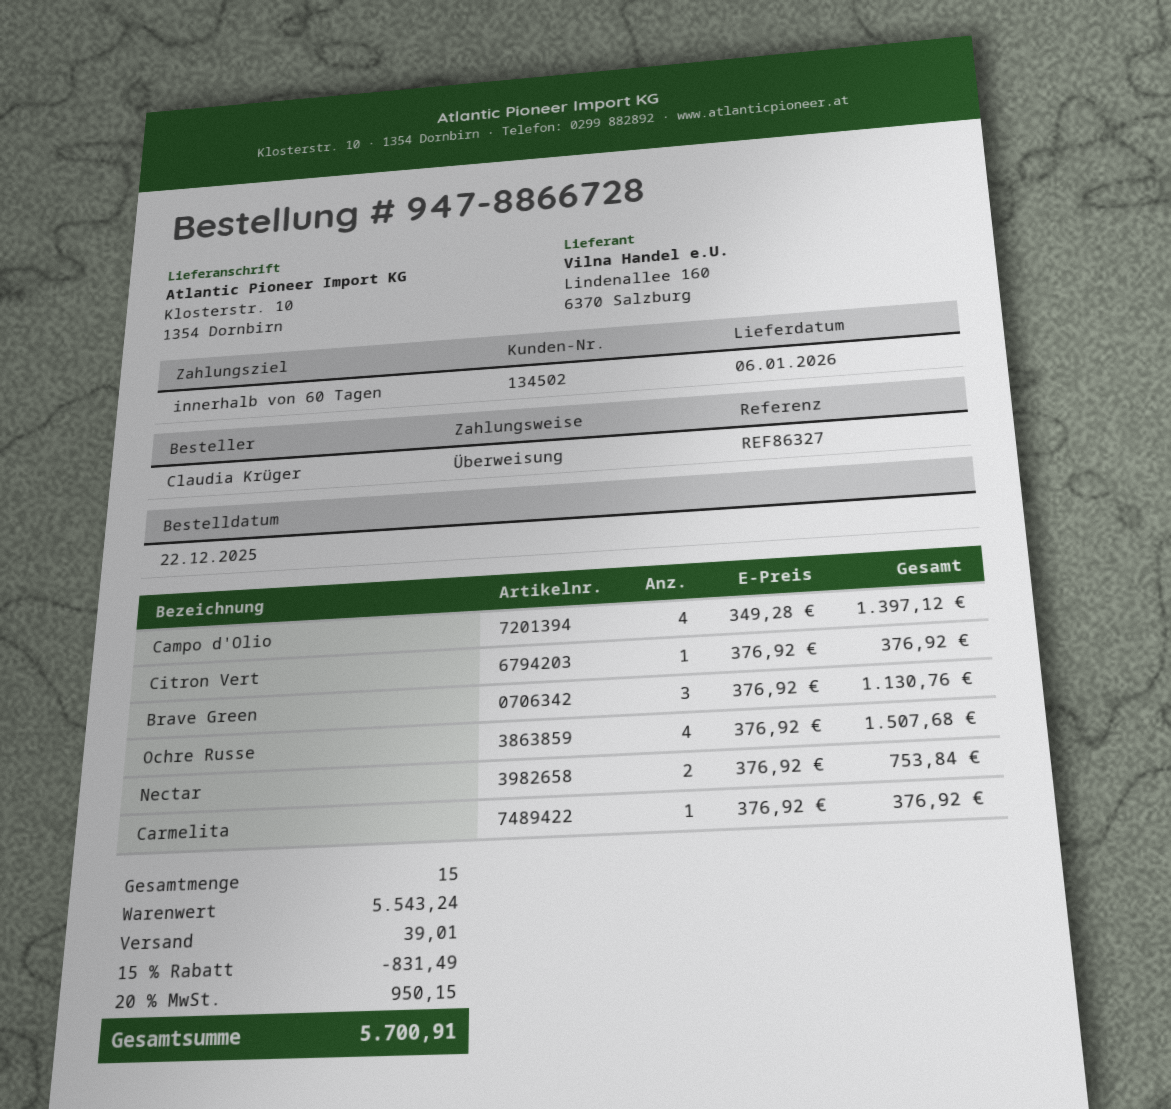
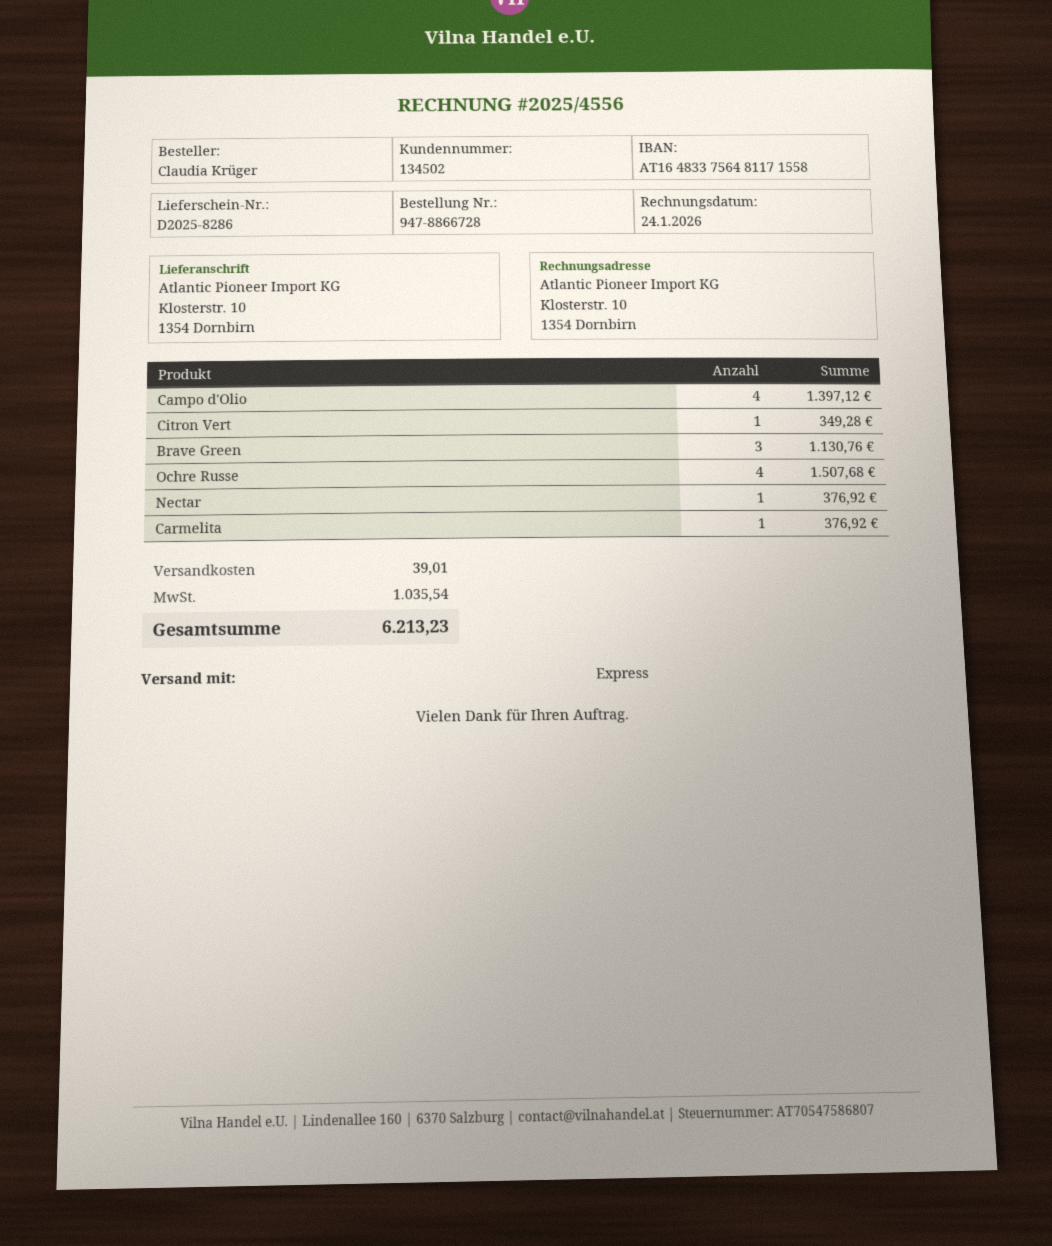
Citron Vert: 1 for 376.92 -> 1 for 349.28
Nectar: 2 for 753.84 -> 1 for 376.92
discount: 15% = 831.49 -> none
tax: 950.15 -> 1035.54
total: 5700.91 -> 6213.23

